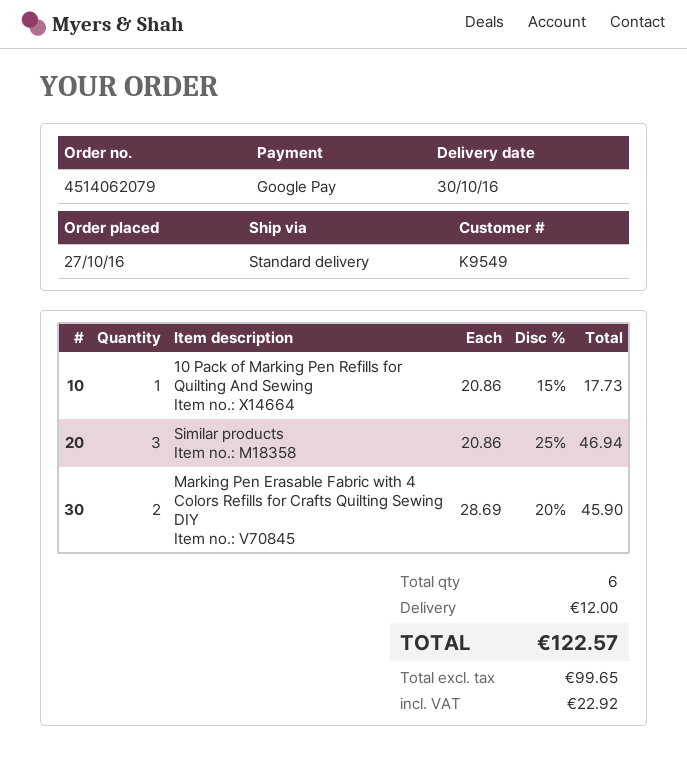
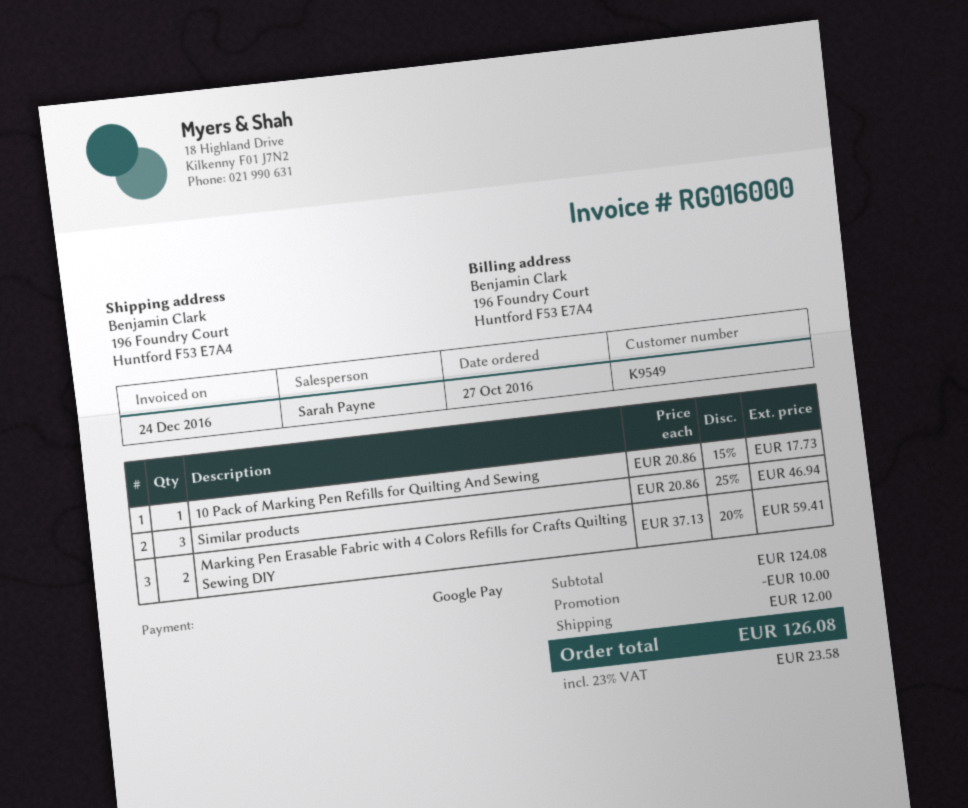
Marking Pen Erasable Fabric with 4 Colors Refills for Crafts Quilting Sewing DIY: 2 x 28.69 - 20% = 45.90 -> 2 x 37.13 - 20% = 59.41
discount: none -> 10.00
tax: 22.92 -> 23.58
total: 122.57 -> 126.08

